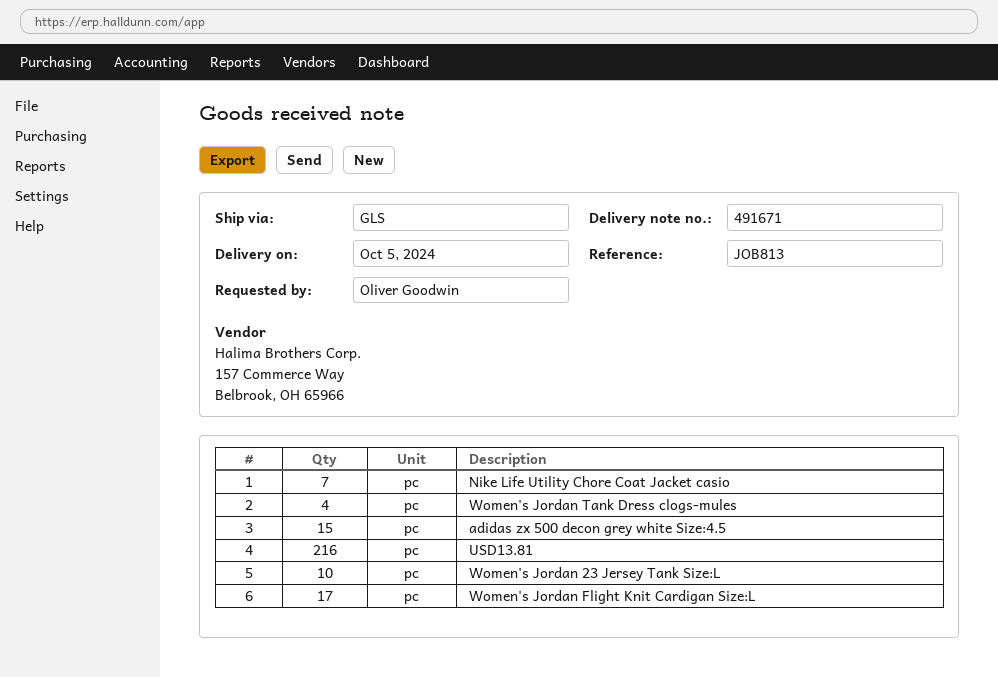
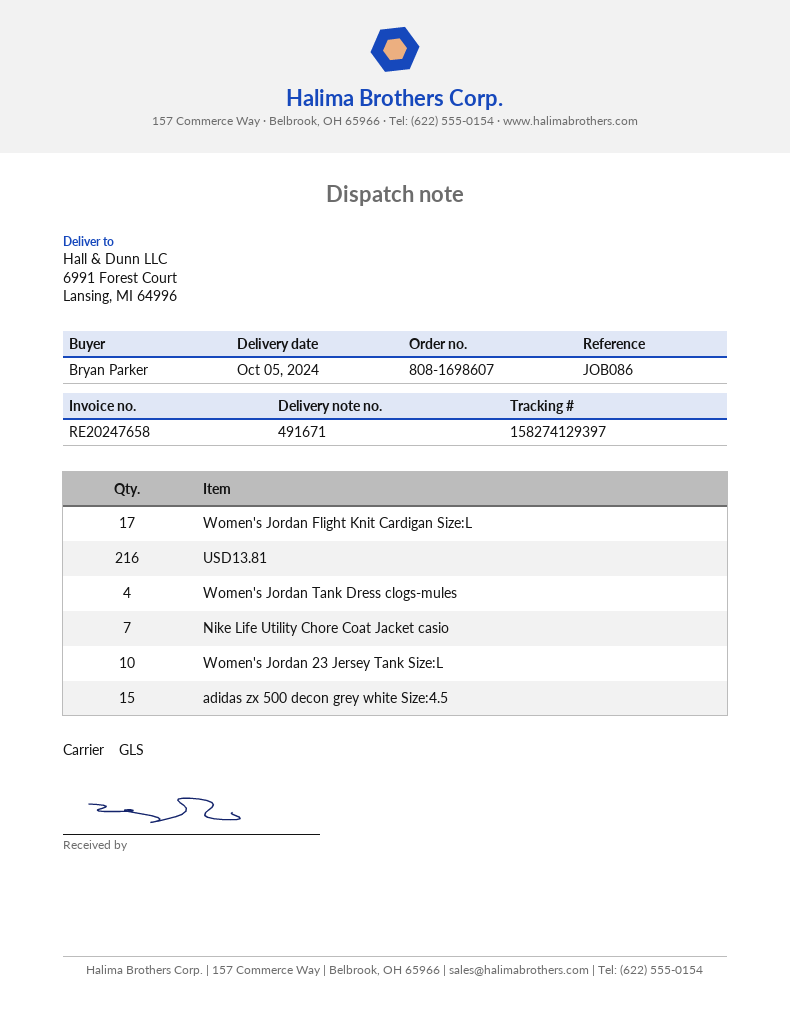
reference: JOB813 -> JOB086
ordered by: Oliver Goodwin -> Bryan Parker

